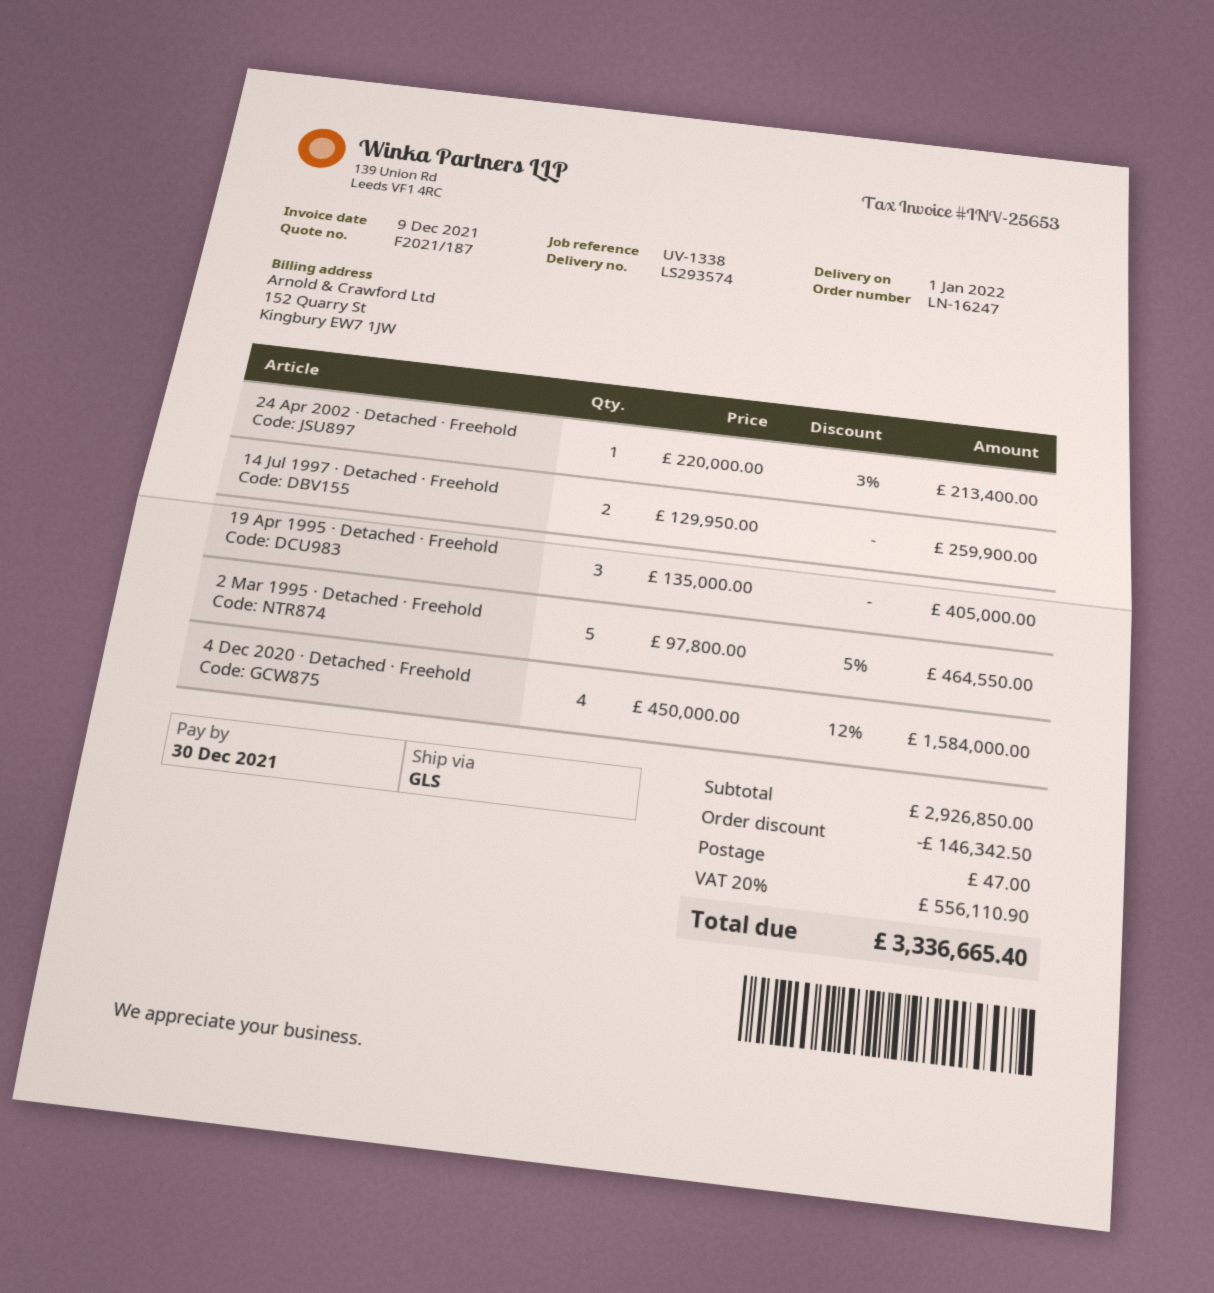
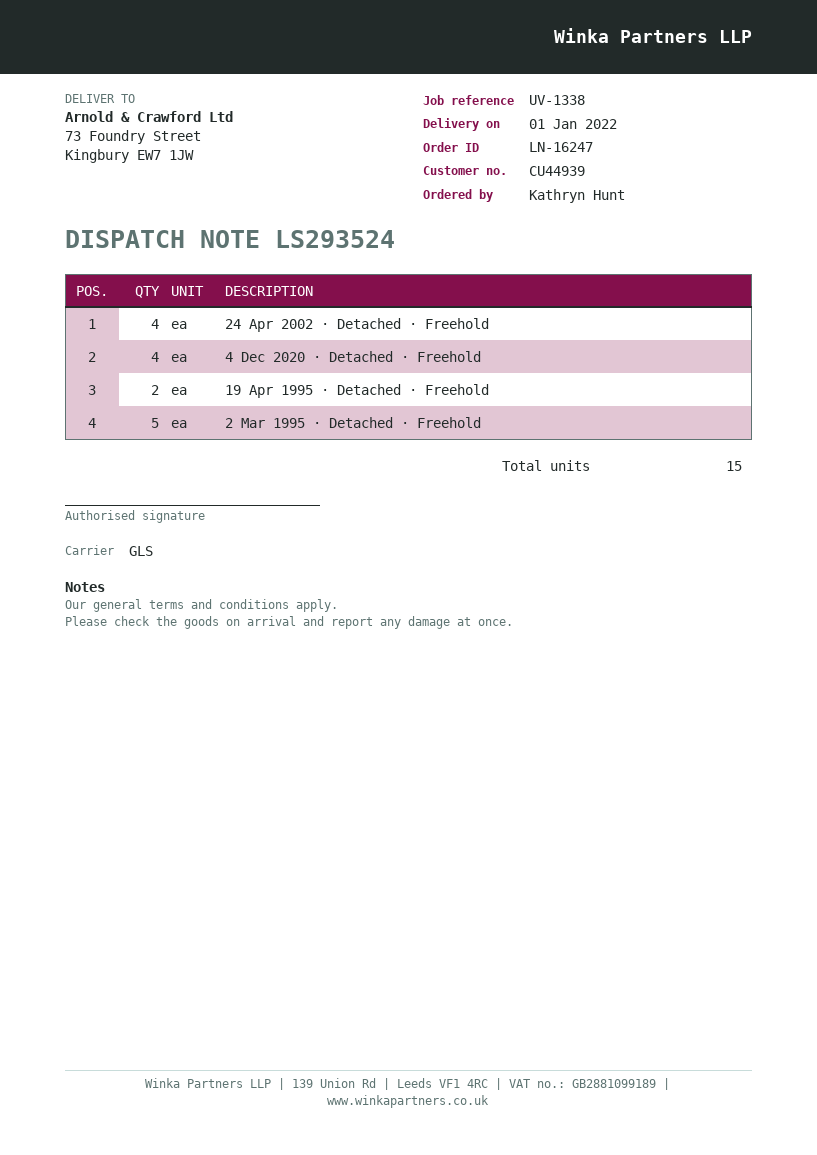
delivery note number: LS293574 -> LS293524
24 Apr 2002 · Detached · Freehold: 1 -> 4
14 Jul 1997 · Detached · Freehold: 2 -> none
19 Apr 1995 · Detached · Freehold: 3 -> 2

